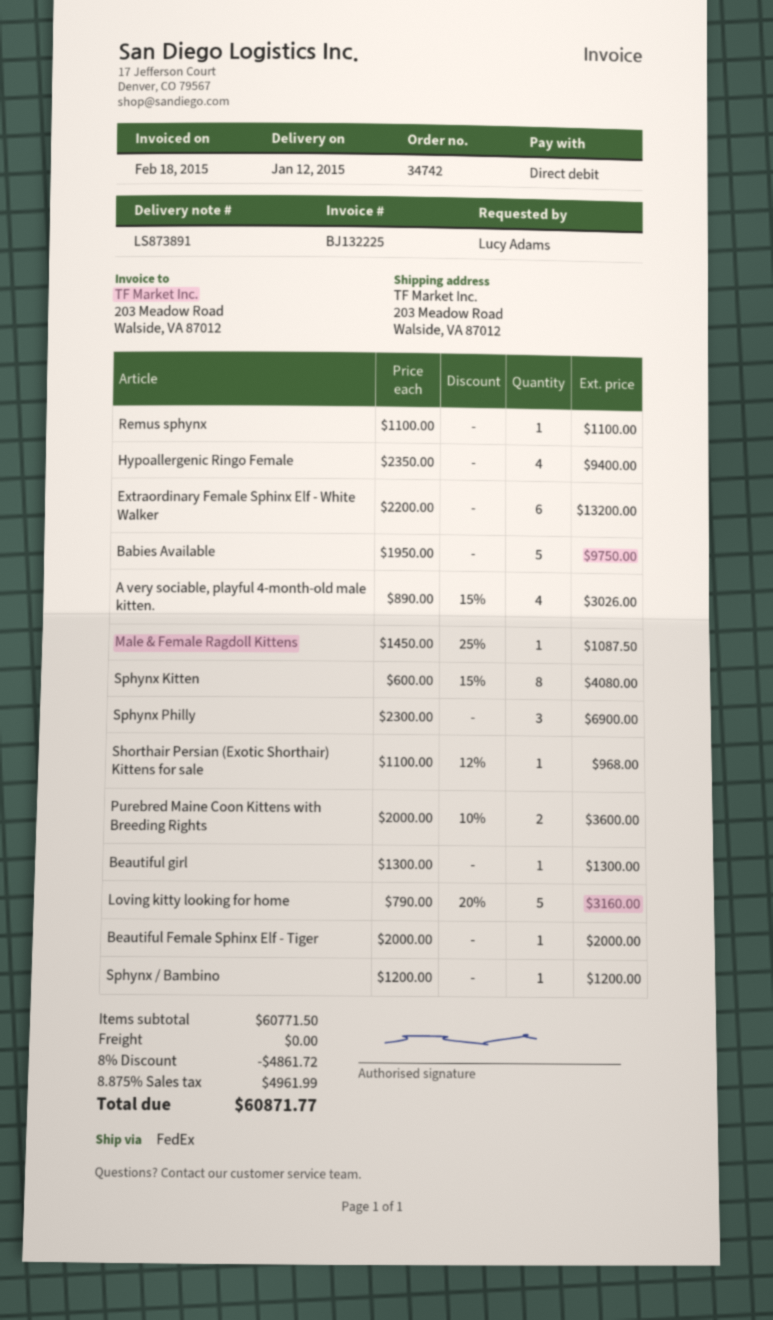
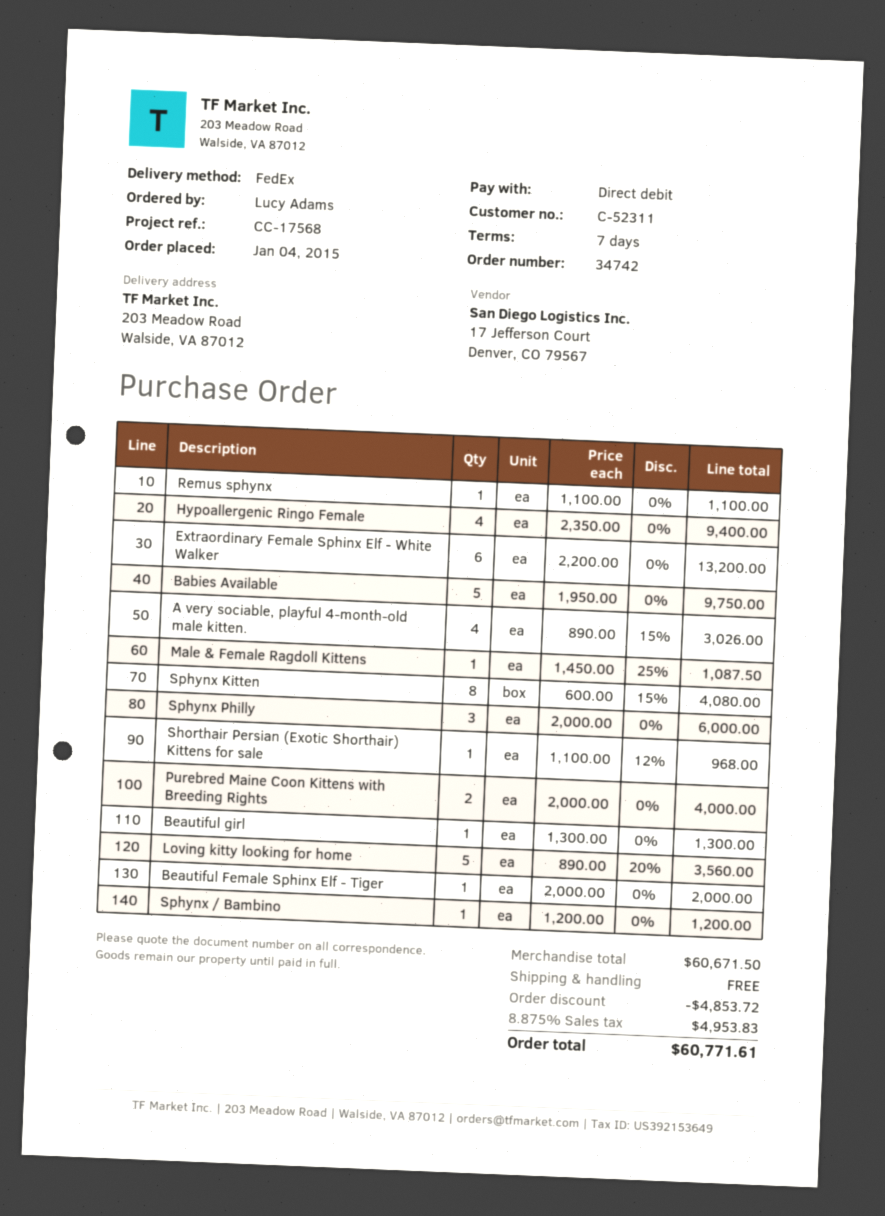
Sphynx Philly: 3 x 2300.00 = 6900.00 -> 3 x 2000.00 = 6000.00
Purebred Maine Coon Kittens with Breeding Rights: 2 x 2000.00 - 10% = 3600.00 -> 2 x 2000.00 = 4000.00
Loving kitty looking for home: 5 x 790.00 - 20% = 3160.00 -> 5 x 890.00 - 20% = 3560.00
subtotal: 60771.50 -> 60671.50
discount: 4861.72 -> 4853.72
tax: 8.875% = 4961.99 -> 8.875% = 4953.83
total: 60871.77 -> 60771.61

